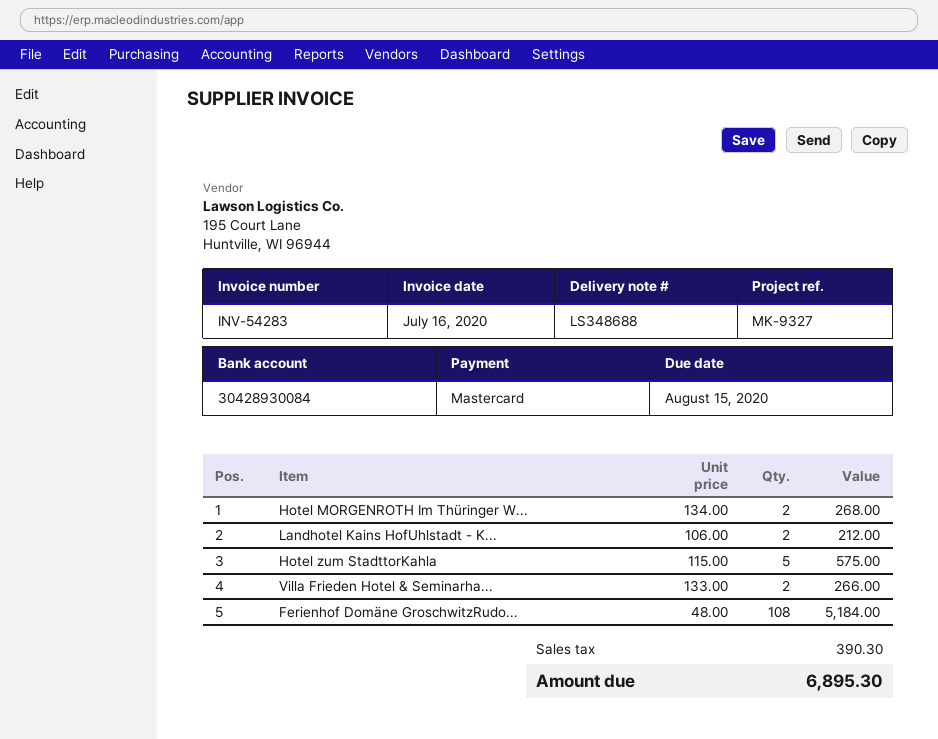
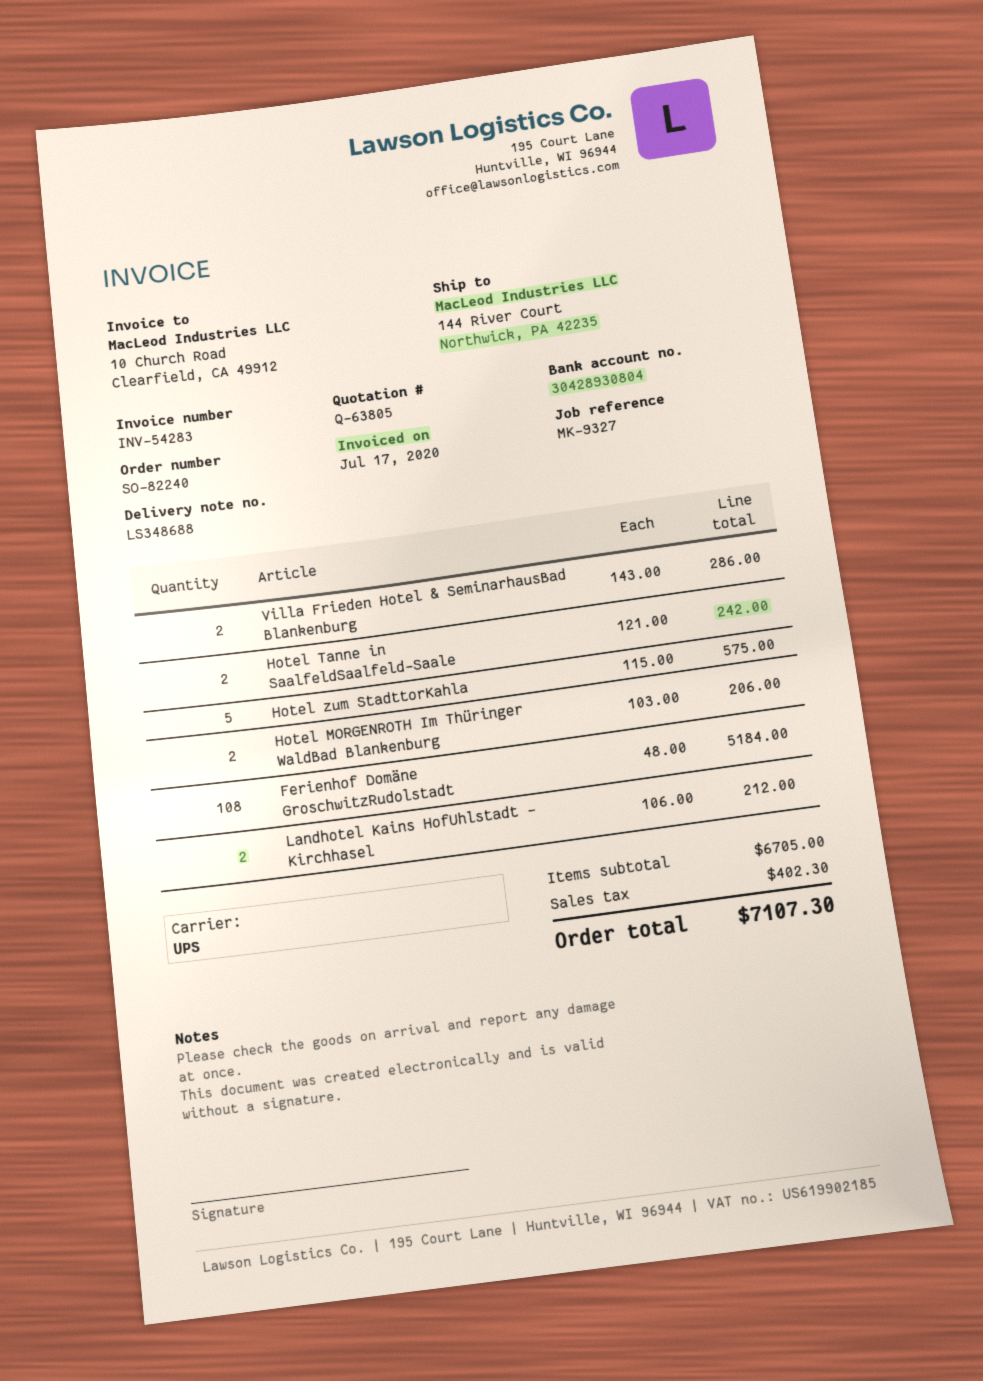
invoice date: 2020-07-16 -> 2020-07-17
bank account: 30428930084 -> 30428930804
Hotel MORGENROTH Im Thüringer W...: 2 x 134.00 = 268.00 -> 2 x 103.00 = 206.00
Villa Frieden Hotel & Seminarha...: 2 x 133.00 = 266.00 -> 2 x 143.00 = 286.00
Hotel Tanne in SaalfeldSaalfeld-Saale: none -> 2 x 121.00 = 242.00
tax: 390.30 -> 402.30
total: 6895.30 -> 7107.30

